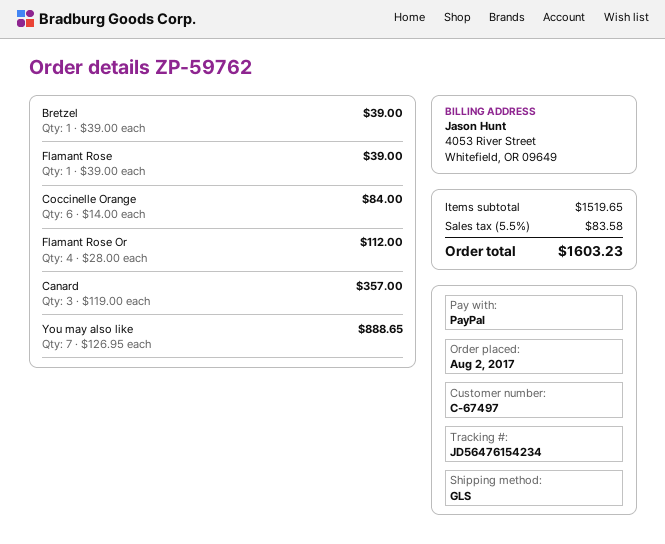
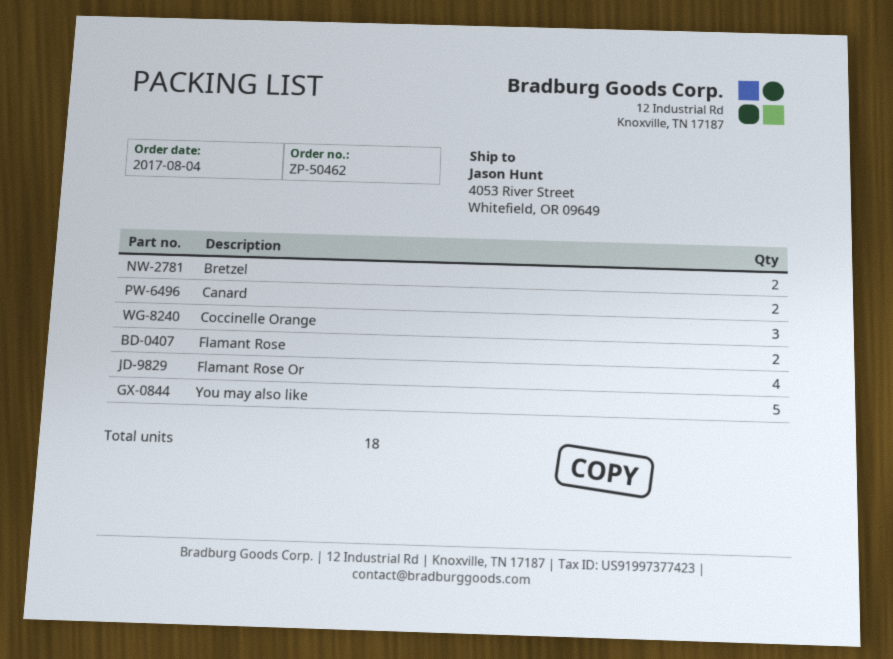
order number: ZP-59762 -> ZP-50462
order date: 2017-08-02 -> 2017-08-04
Bretzel: 1 -> 2
Flamant Rose: 1 -> 2
Coccinelle Orange: 6 -> 3
Canard: 3 -> 2
You may also like: 7 -> 5

